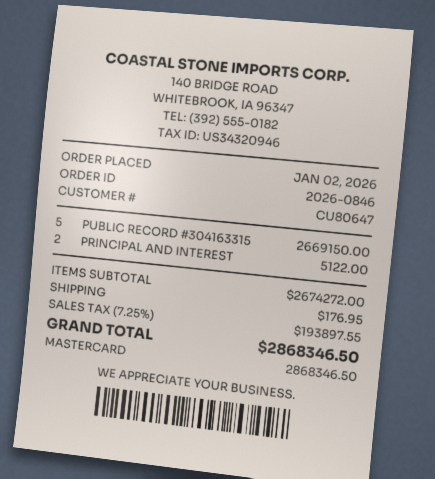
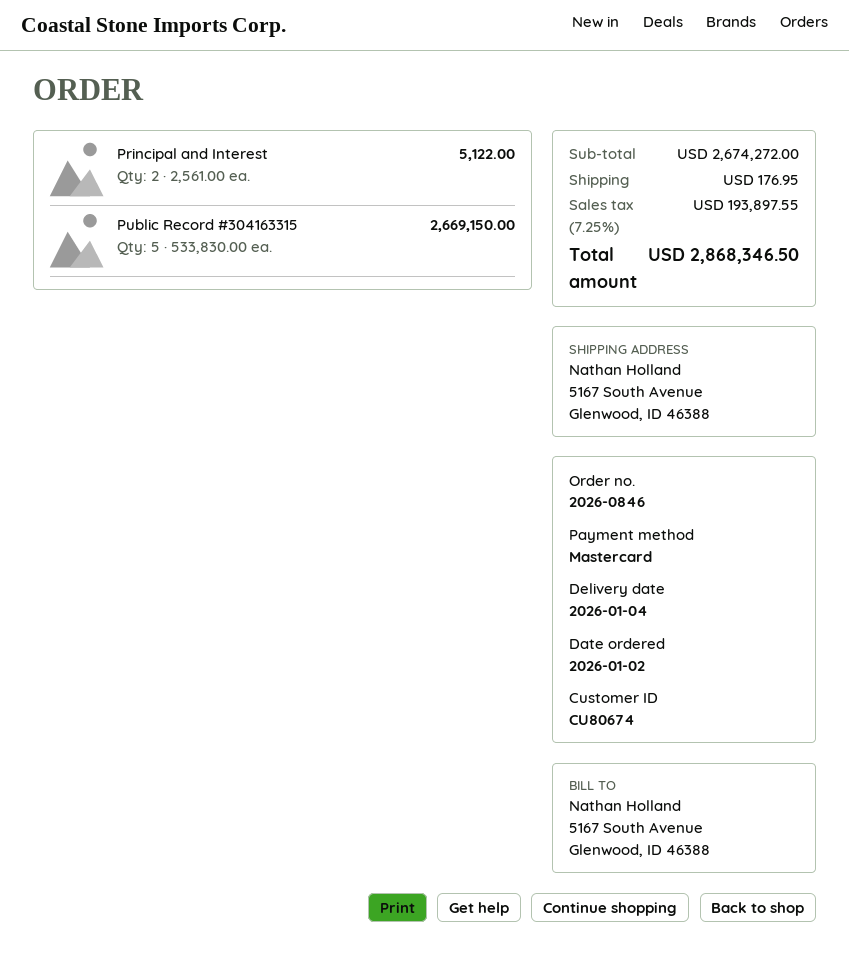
customer number: CU80647 -> CU80674

